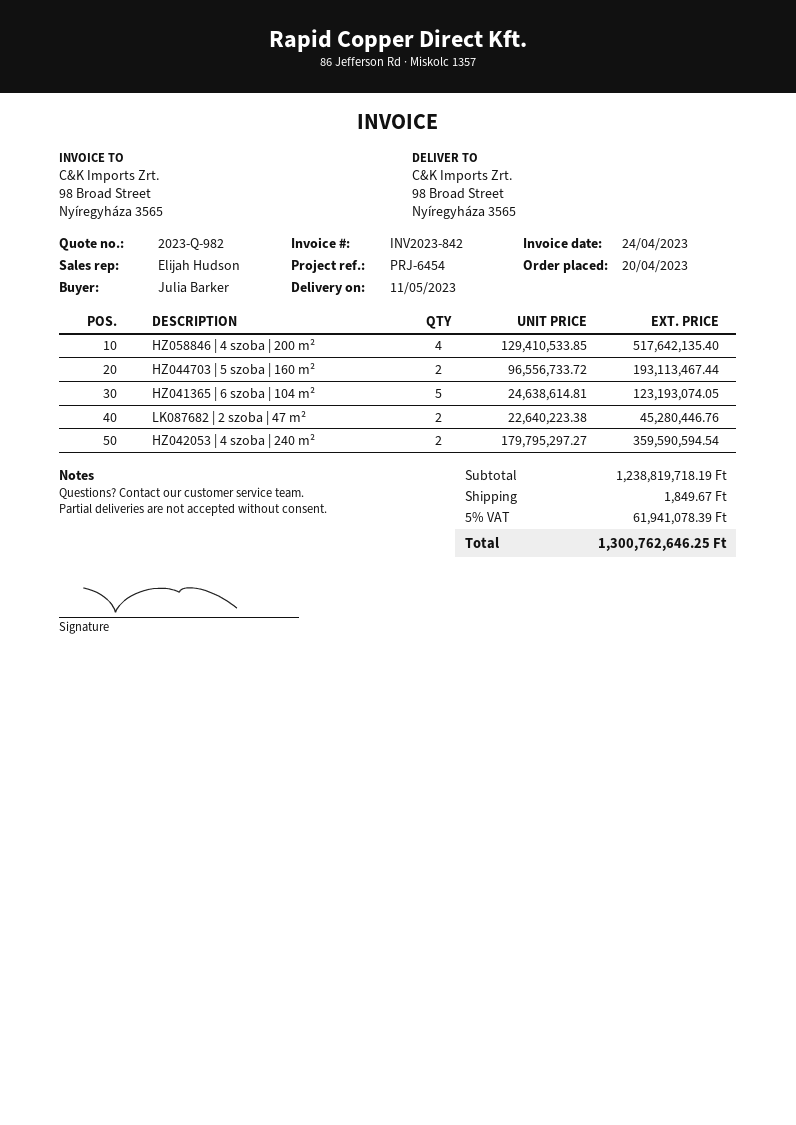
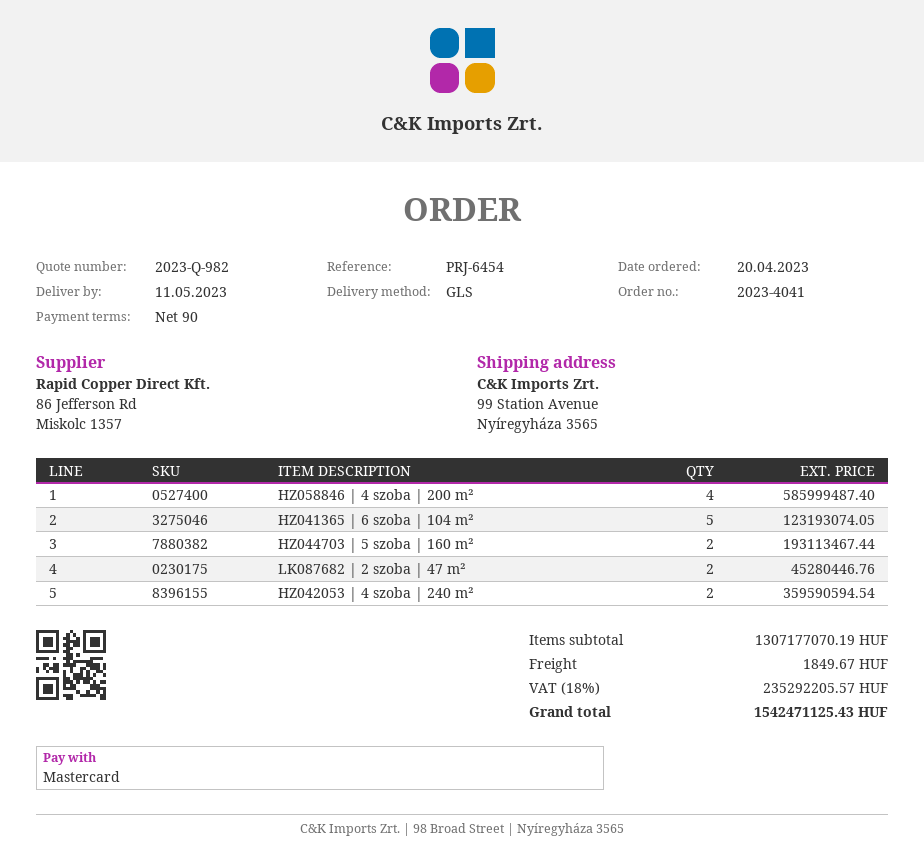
ship to: 98 Broad Street, Nyíregyháza 3565 -> 99 Station Avenue, Nyíregyháza 3565
HZ058846 | 4 szoba | 200 m²: 4 for 517642135.40 -> 4 for 585999487.40
subtotal: 1238819718.19 -> 1307177070.19
tax: 5% = 61941078.39 -> 18% = 235292205.57
total: 1300762646.25 -> 1542471125.43

